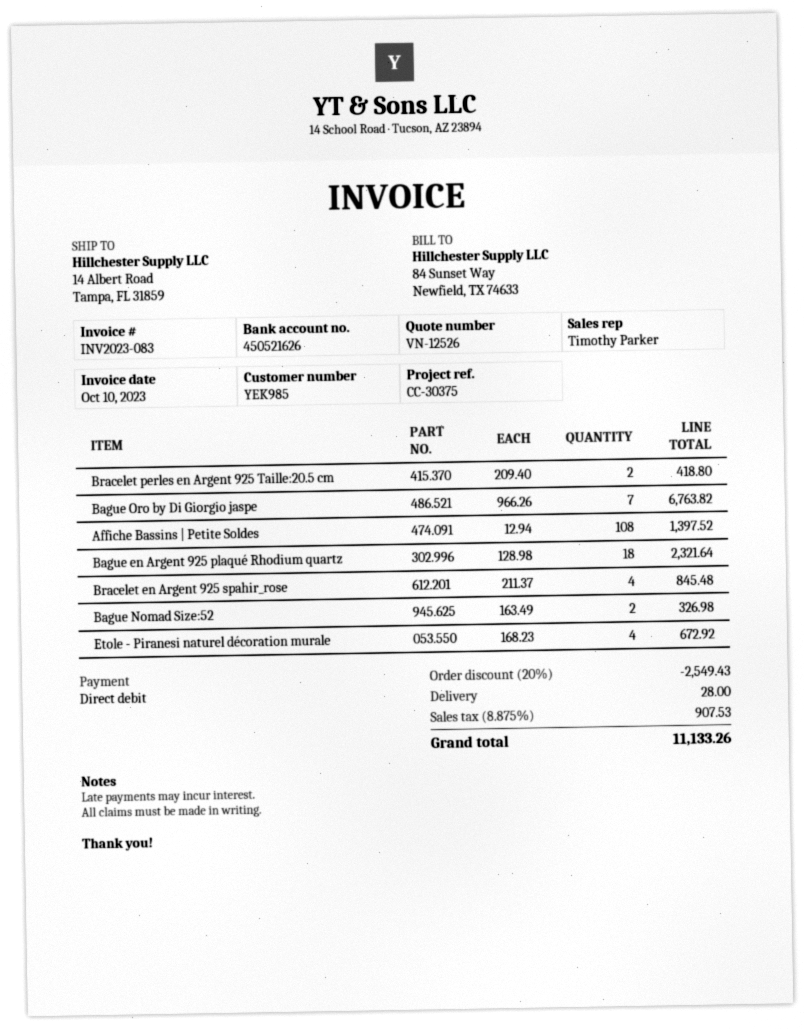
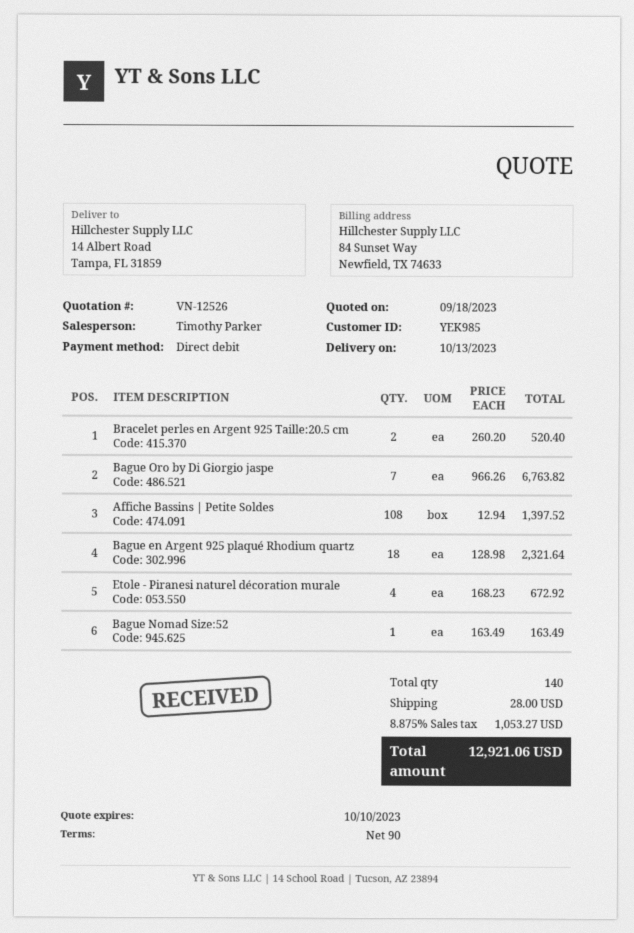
Bracelet perles en Argent 925 Taille:20.5 cm: 2 x 209.40 = 418.80 -> 2 x 260.20 = 520.40
Bracelet en Argent 925 spahir_rose: 4 x 211.37 = 845.48 -> none
Bague Nomad Size:52: 2 x 163.49 = 326.98 -> 1 x 163.49 = 163.49
discount: 20% = 2549.43 -> none
tax: 8.875% = 907.53 -> 8.875% = 1053.27
total: 11133.26 -> 12921.06

